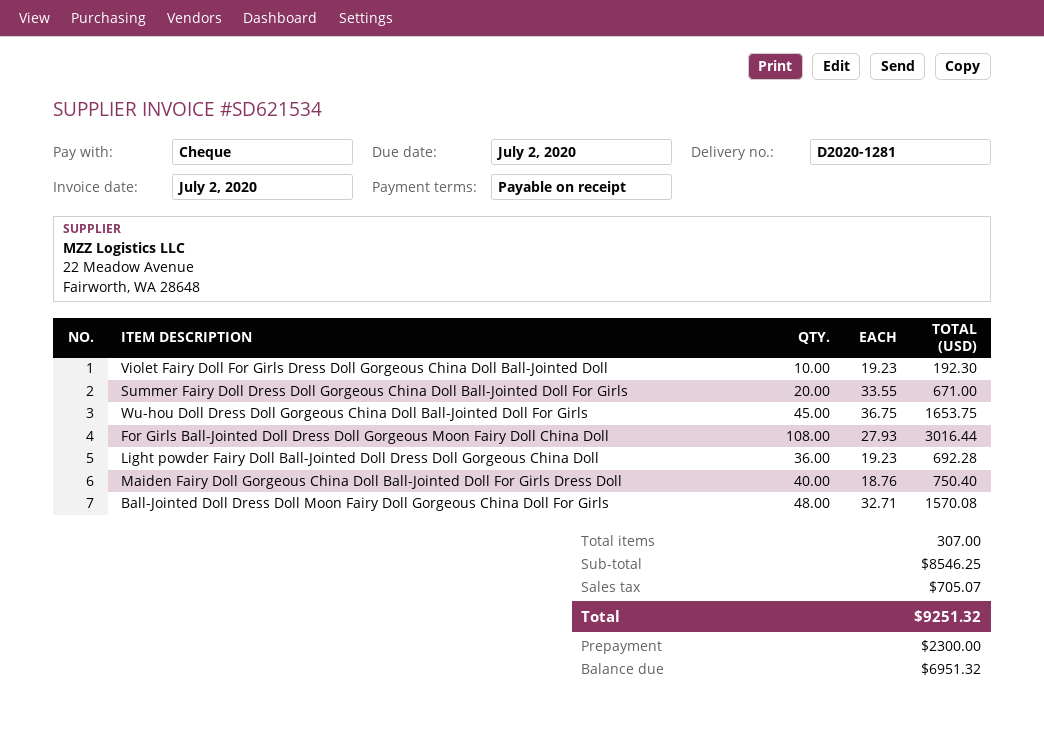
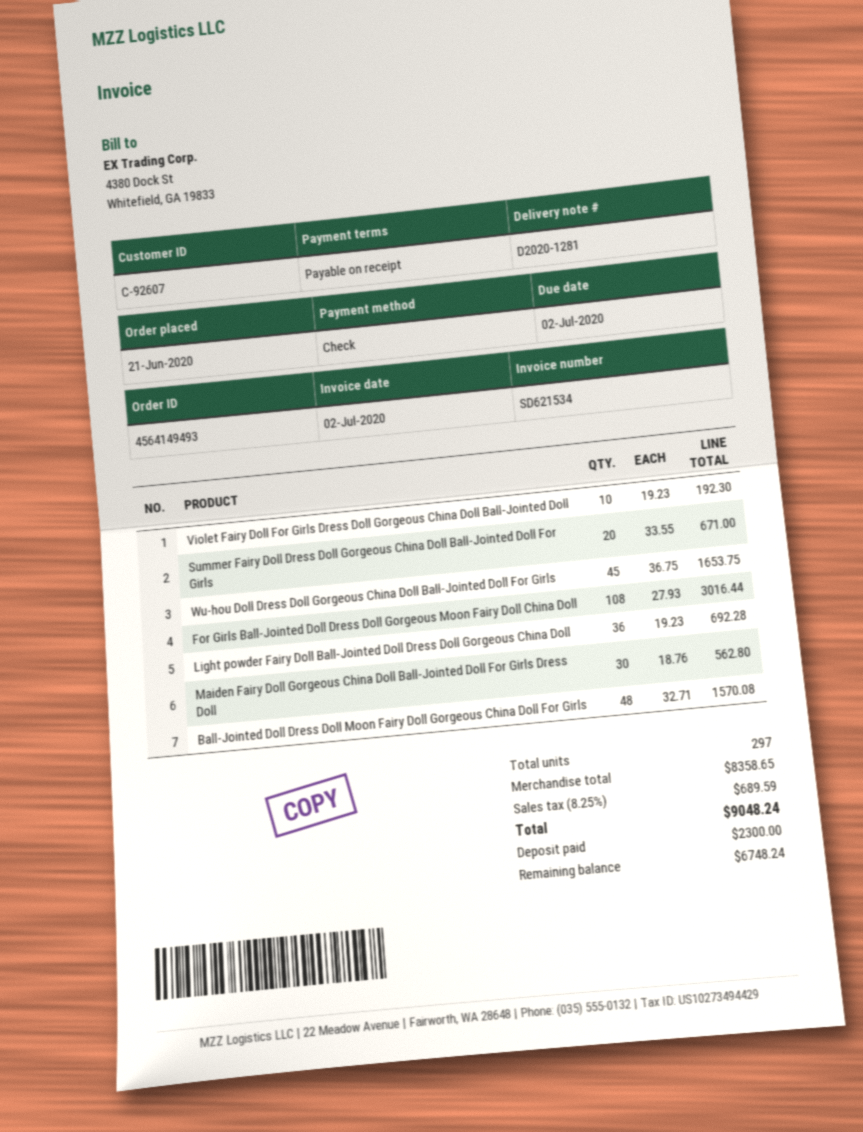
Maiden Fairy Doll Gorgeous China Doll Ball-Jointed Doll For Girls Dress Doll: 40 x 18.76 = 750.40 -> 30 x 18.76 = 562.80
total quantity: 307 -> 297
subtotal: 8546.25 -> 8358.65
tax: 705.07 -> 689.59
total: 9251.32 -> 9048.24
balance: 6951.32 -> 6748.24

